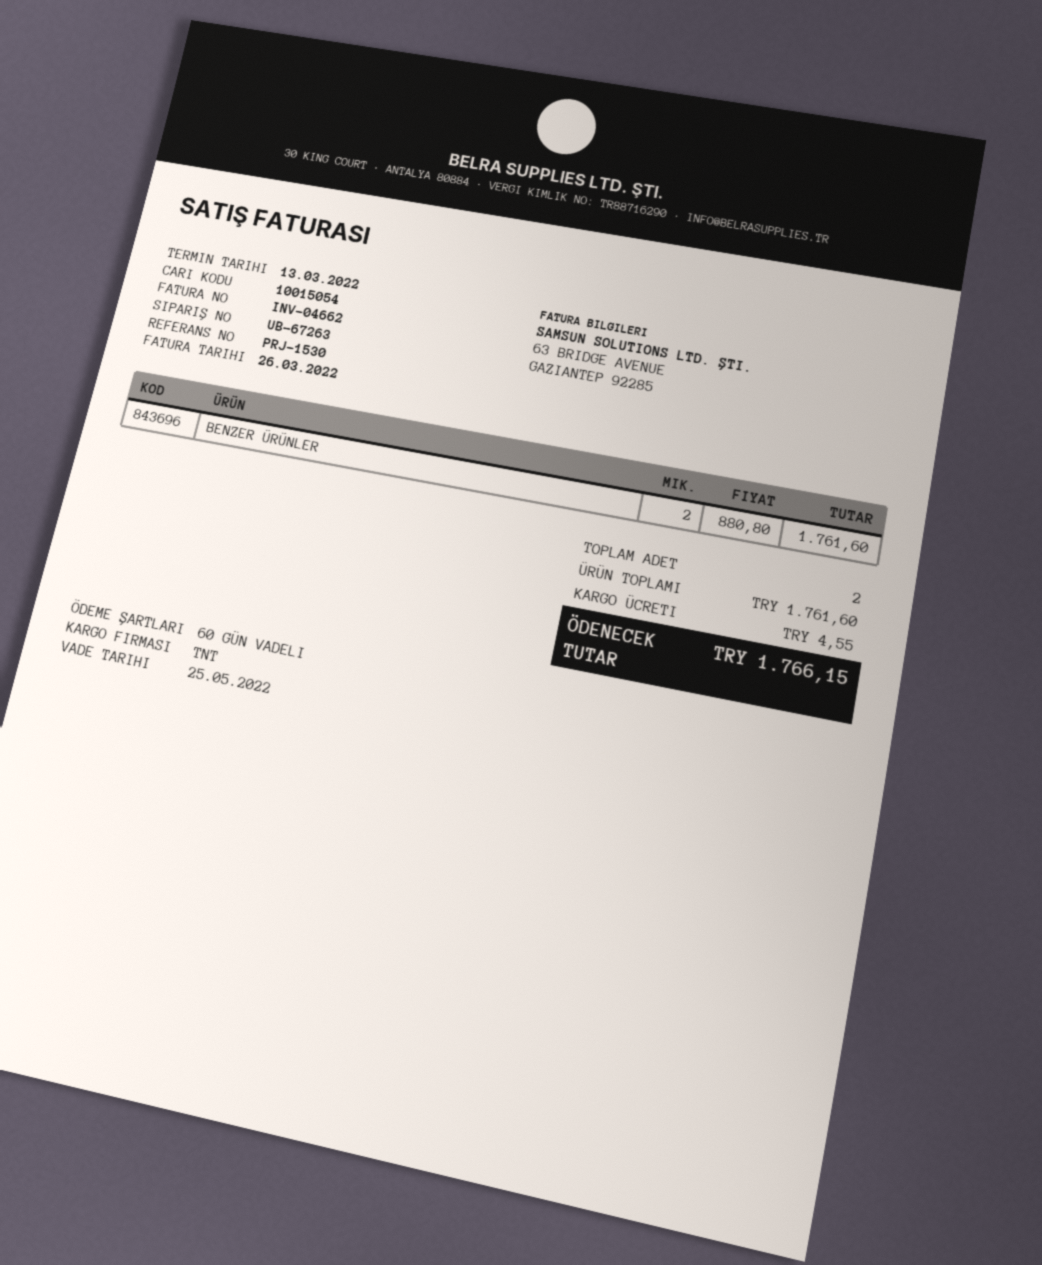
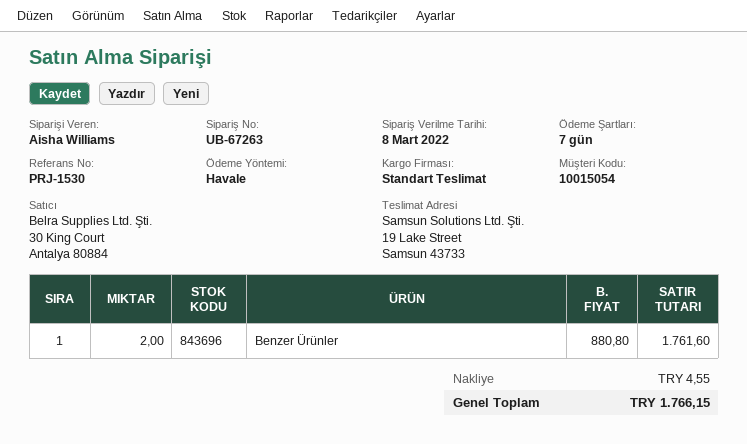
payment terms: 60 days -> 7 days
shipping method: TNT -> standard

